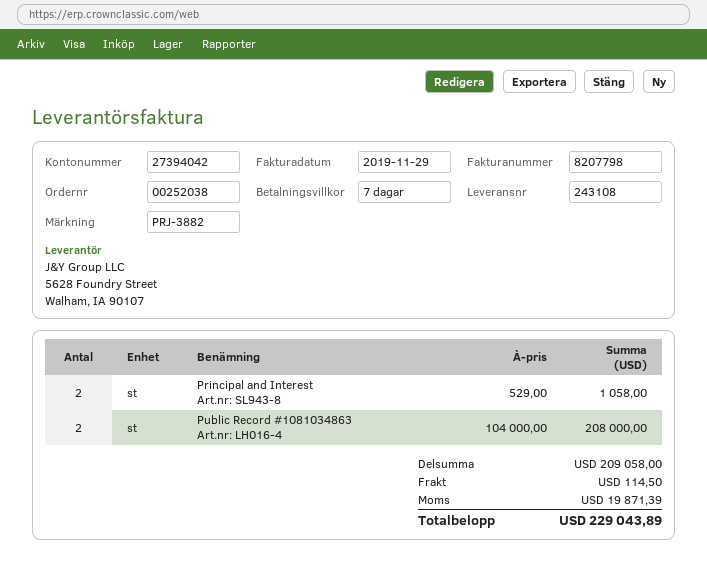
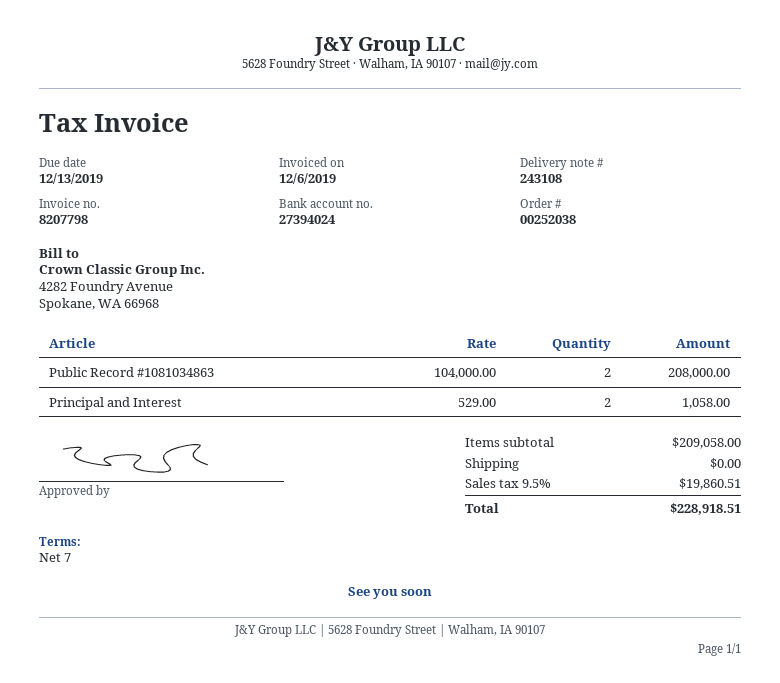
invoice date: 2019-11-29 -> 2019-12-06
bank account: 27394042 -> 27394024
shipping: 114.50 -> 0.00
tax: 19871.39 -> 19860.51
total: 229043.89 -> 228918.51

